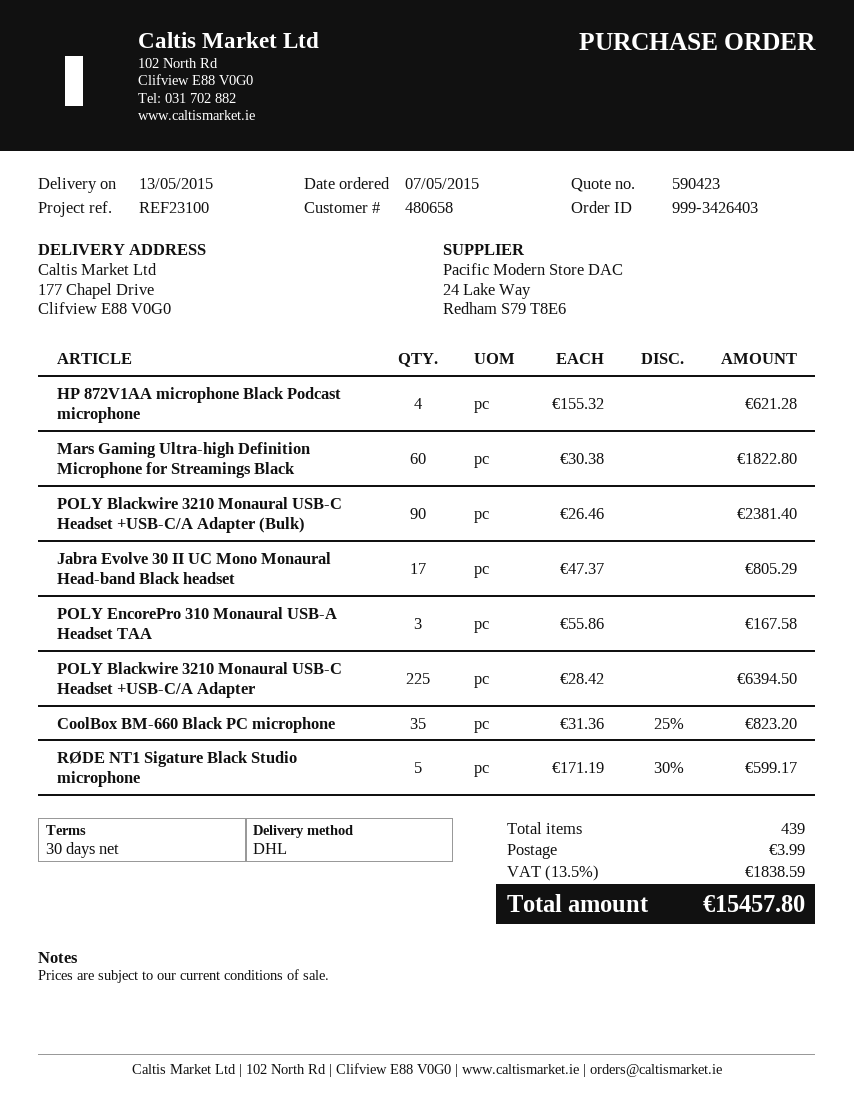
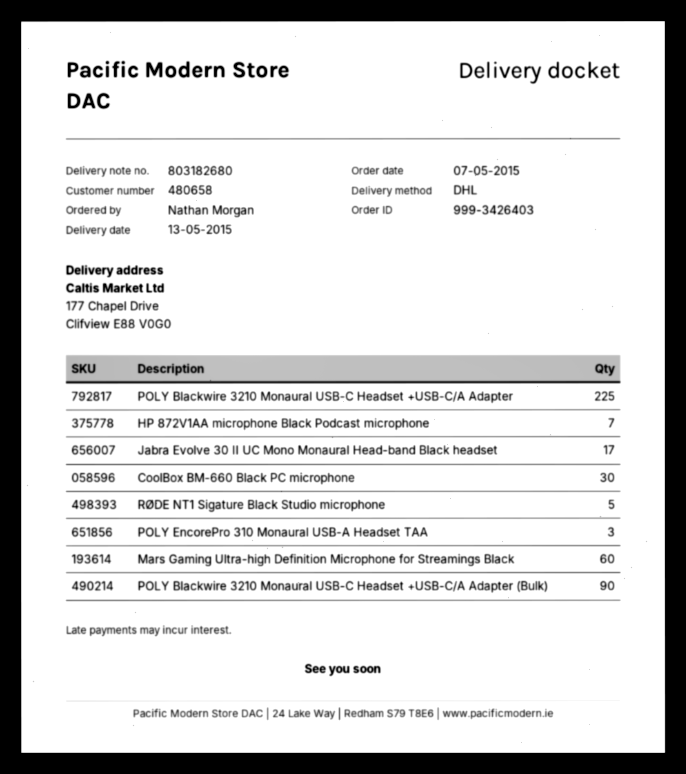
HP 872V1AA microphone Black Podcast microphone: 4 -> 7
CoolBox BM-660 Black PC microphone: 35 -> 30

